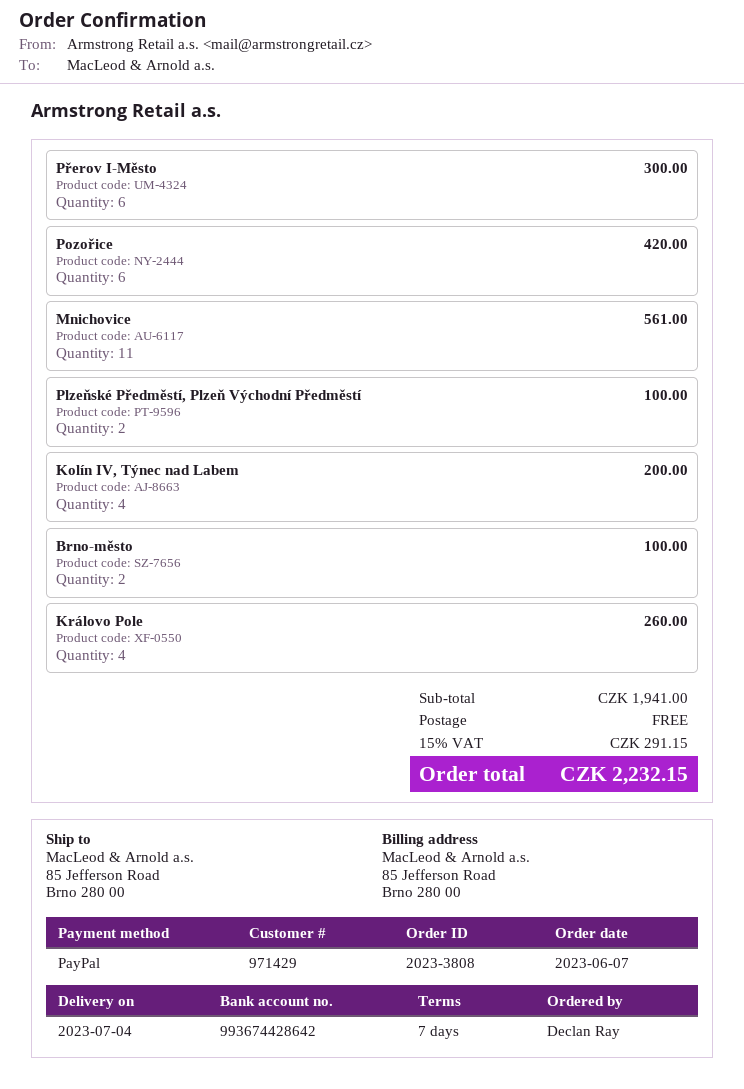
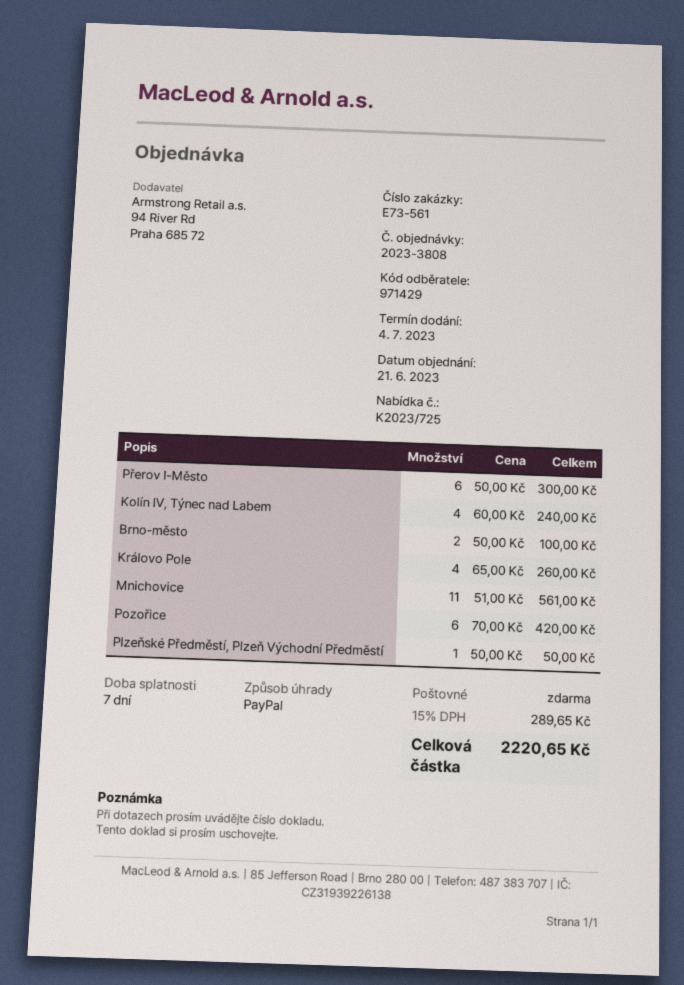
order date: 2023-06-07 -> 2023-06-21
Plzeňské Předměstí, Plzeň Východní Předměstí: 2 for 100.00 -> 1 for 50.00
Kolín IV, Týnec nad Labem: 4 for 200.00 -> 4 for 240.00
tax: 15% = 291.15 -> 15% = 289.65
total: 2232.15 -> 2220.65

